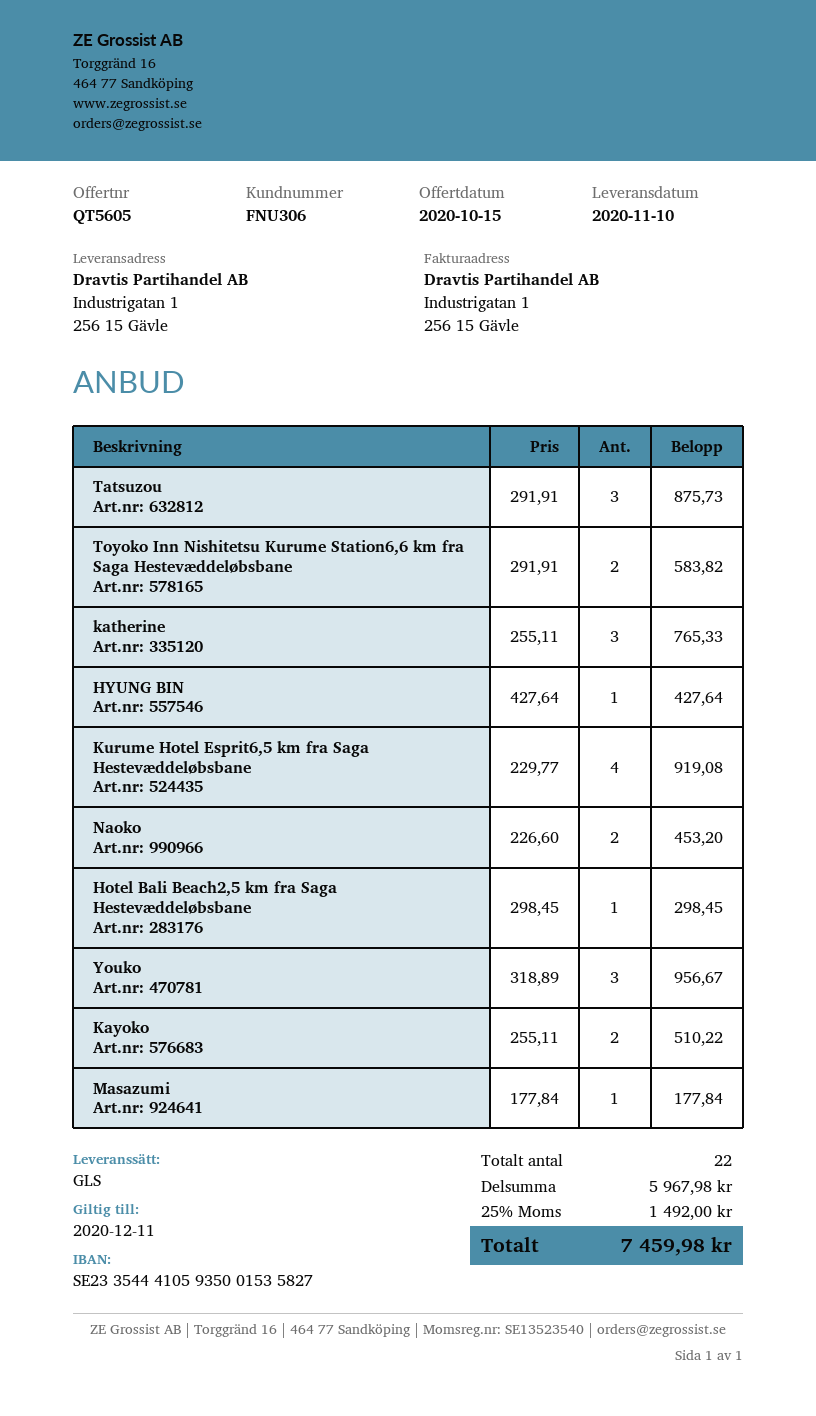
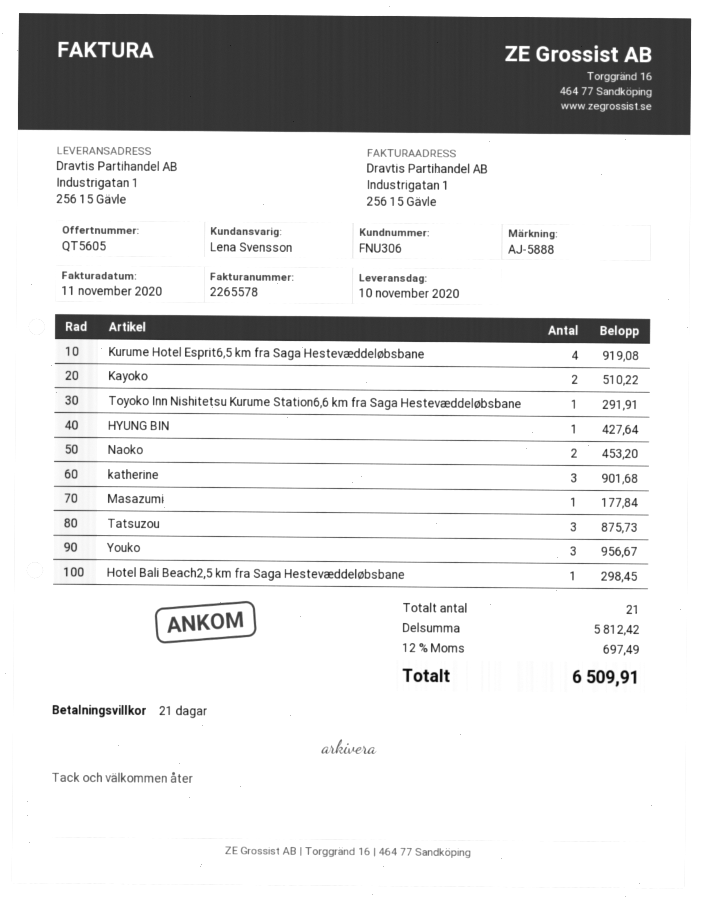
Toyoko Inn Nishitetsu Kurume Station6,6 km fra Saga Hestevæddeløbsbane: 2 for 583.82 -> 1 for 291.91
katherine: 3 for 765.33 -> 3 for 901.68
total quantity: 22 -> 21
subtotal: 5967.98 -> 5812.42
tax: 25% = 1492.00 -> 12% = 697.49
total: 7459.98 -> 6509.91

